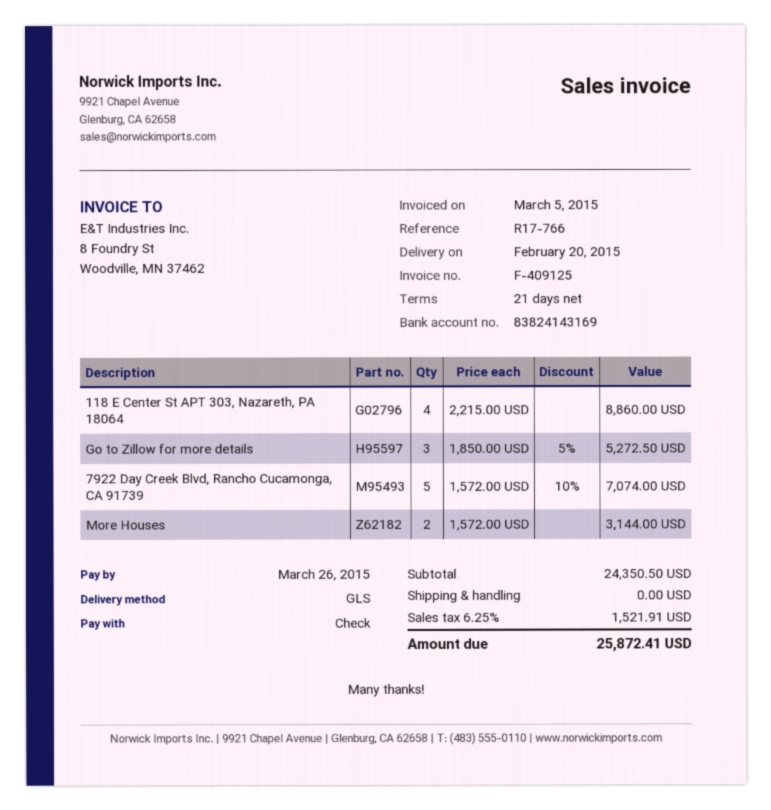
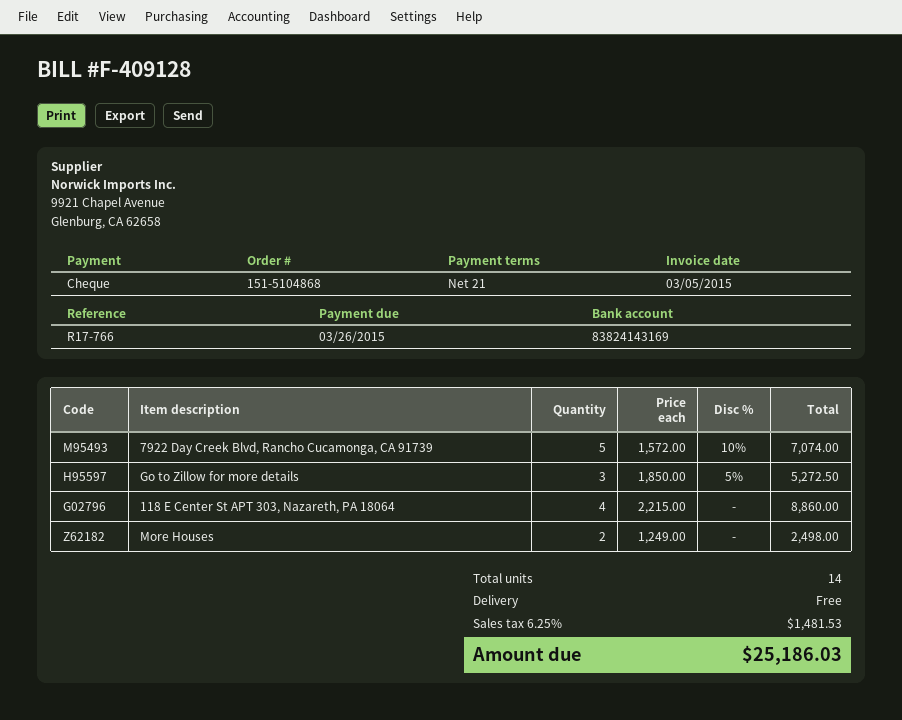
invoice number: F-409125 -> F-409128
More Houses: 2 x 1572.00 = 3144.00 -> 2 x 1249.00 = 2498.00
tax: 6.25% = 1521.91 -> 6.25% = 1481.53
total: 25872.41 -> 25186.03

